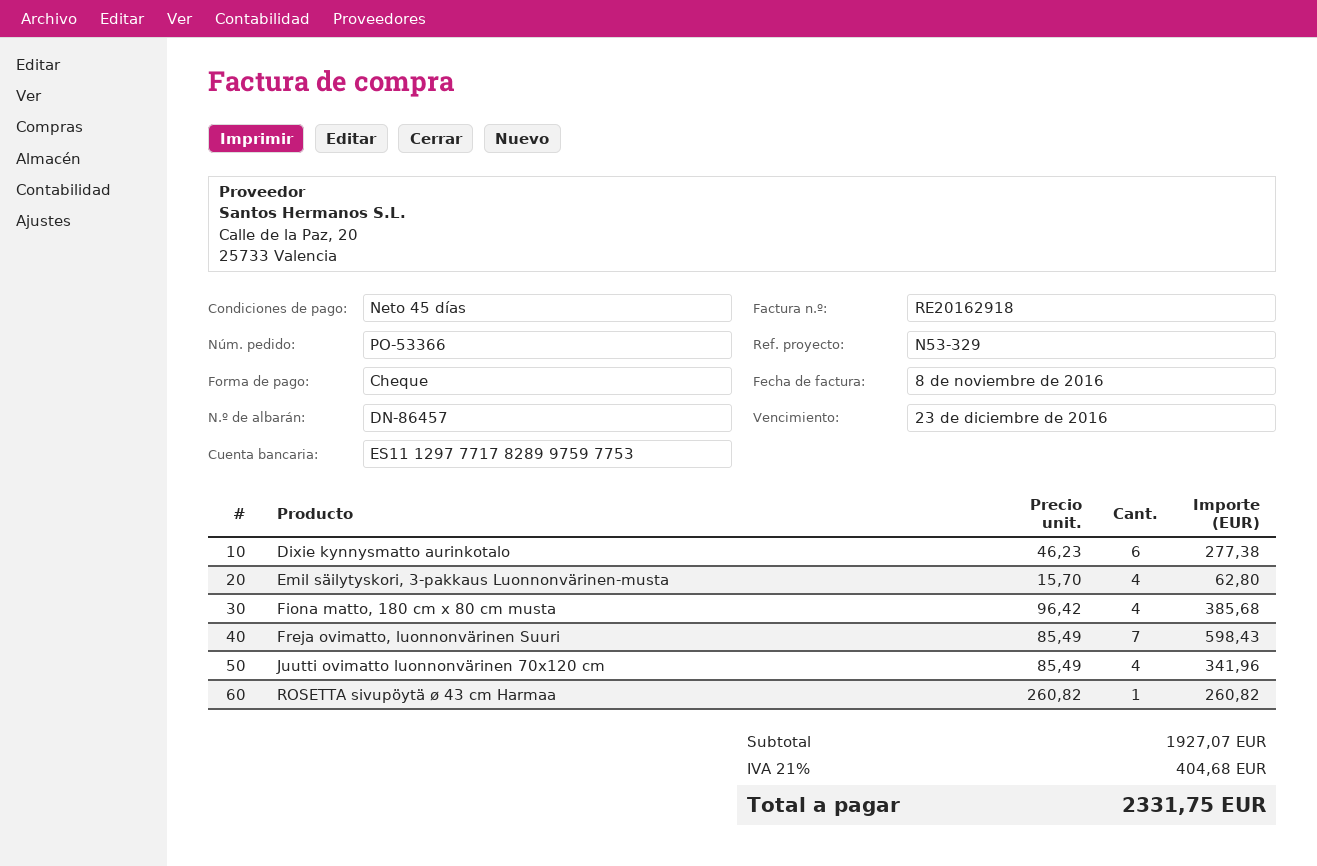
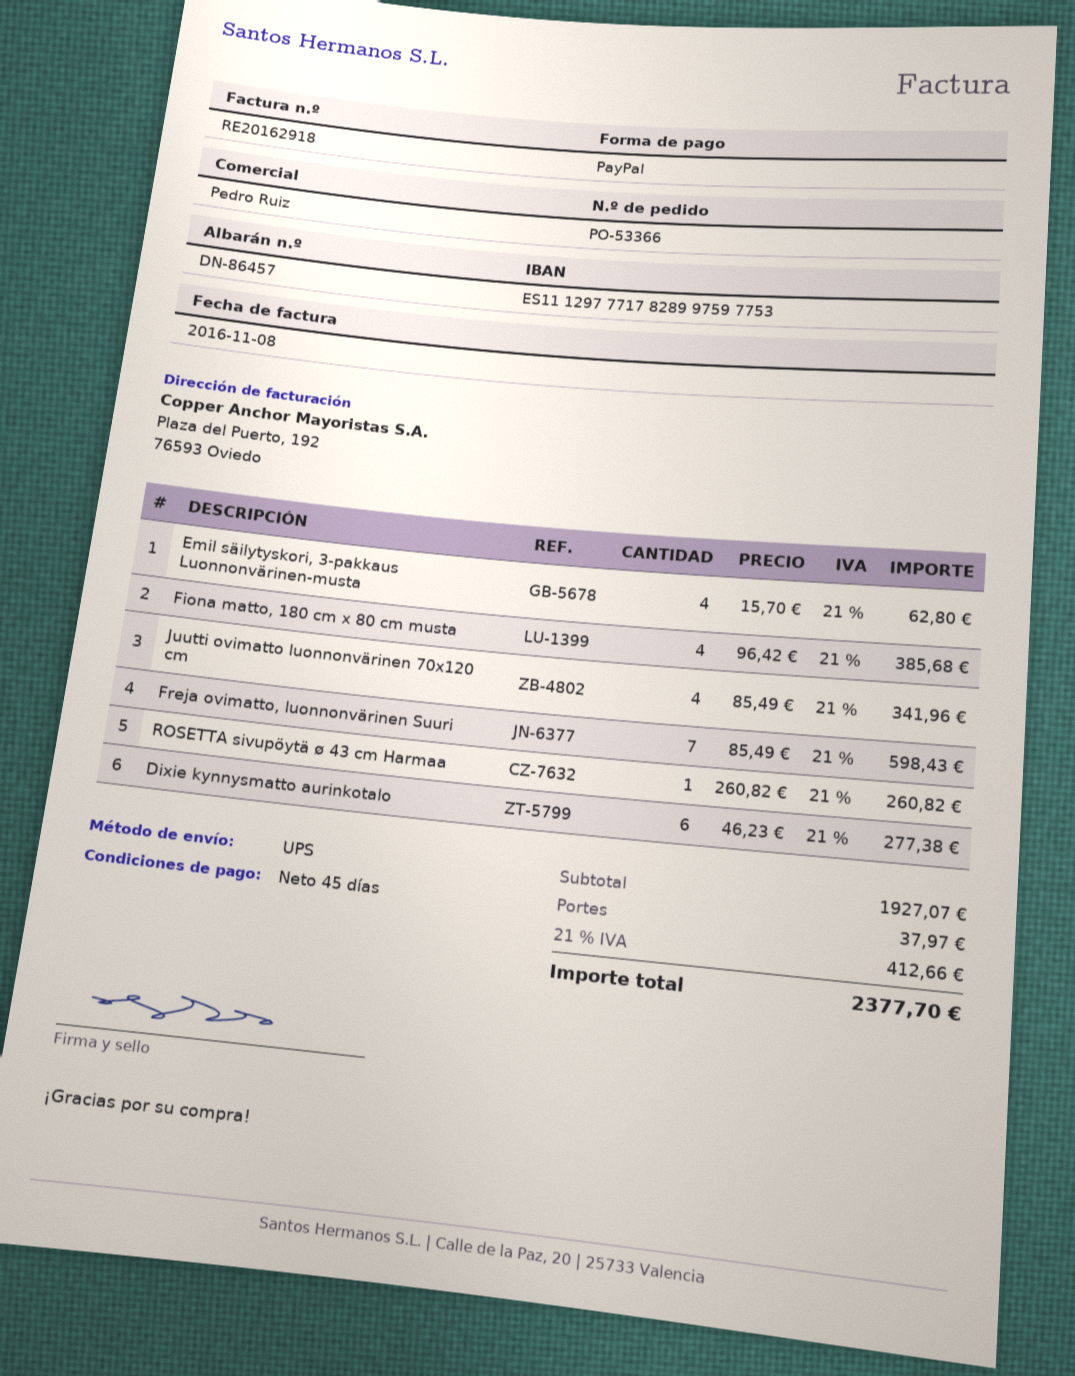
payment method: cheque -> PayPal
shipping: none -> 37.97
tax: 21% = 404.68 -> 21% = 412.66
total: 2331.75 -> 2377.70

